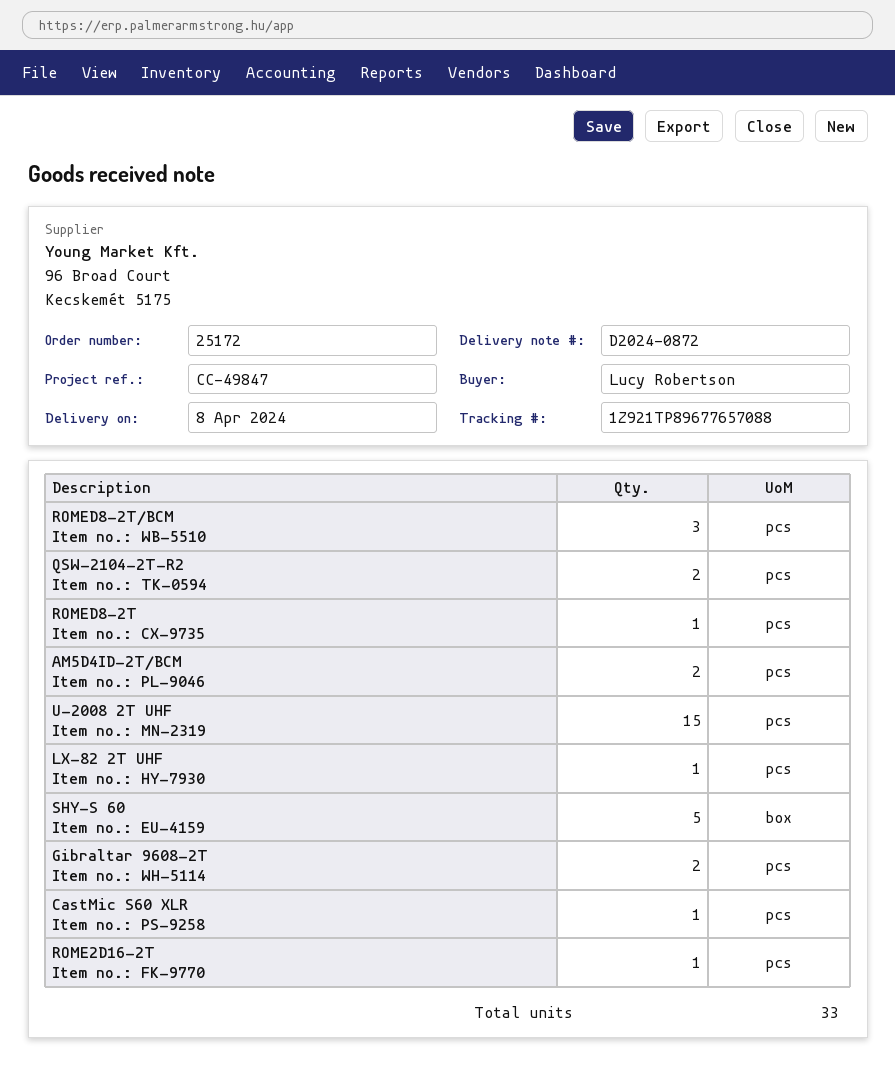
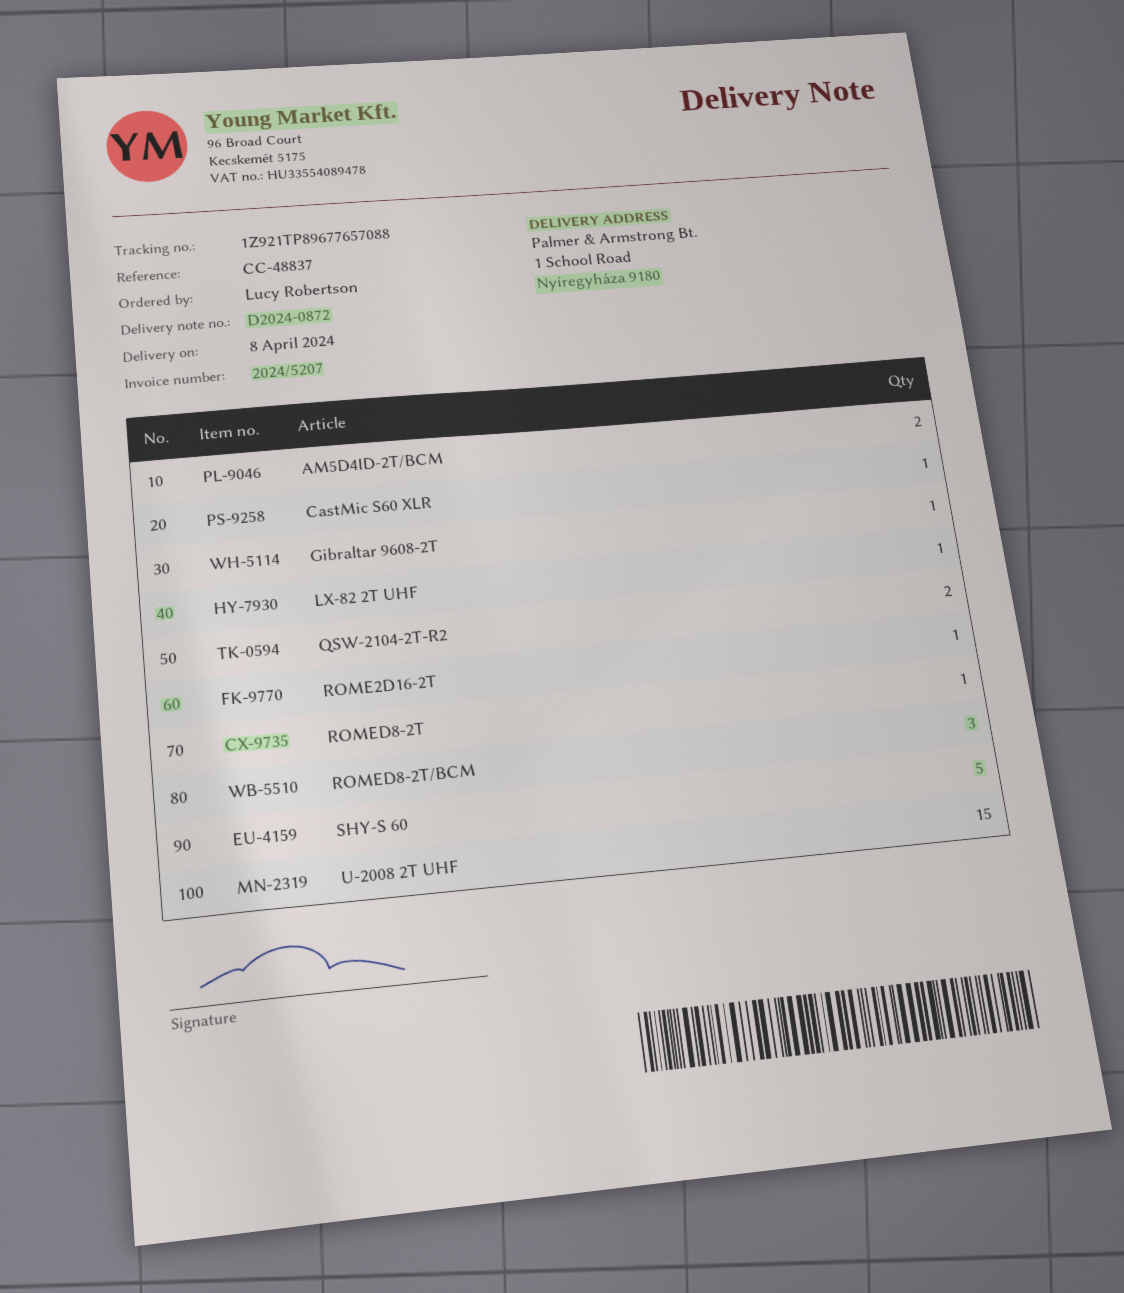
reference: CC-49847 -> CC-48837
Gibraltar 9608-2T: 2 -> 1

